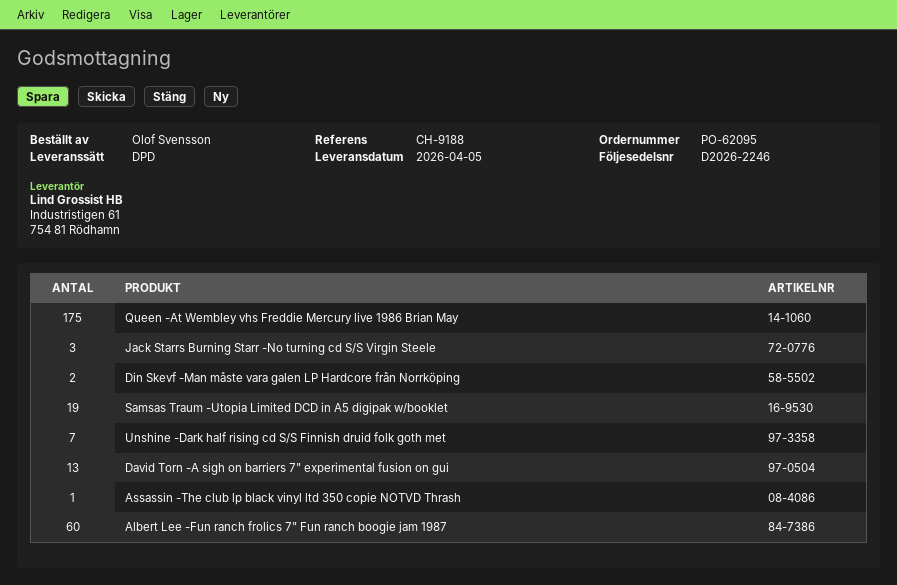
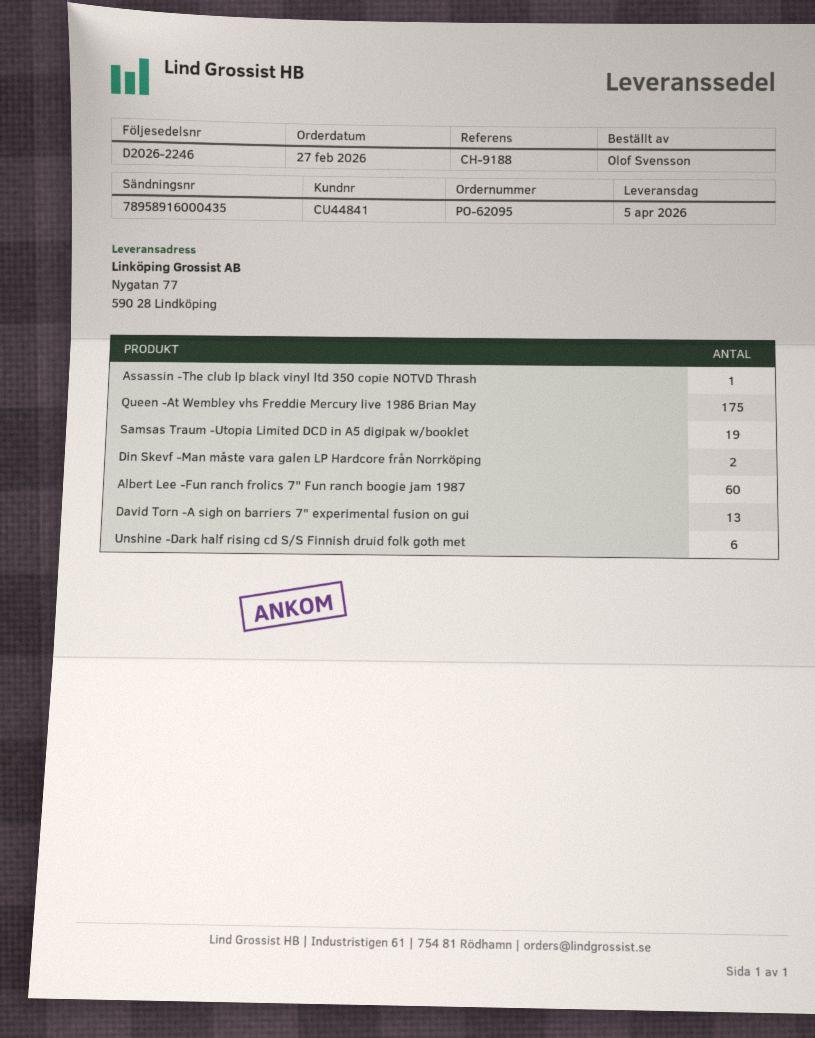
Jack Starrs Burning Starr -No turning cd S/S Virgin Steele: 3 -> none
Unshine -Dark half rising cd S/S Finnish druid folk goth met: 7 -> 6

